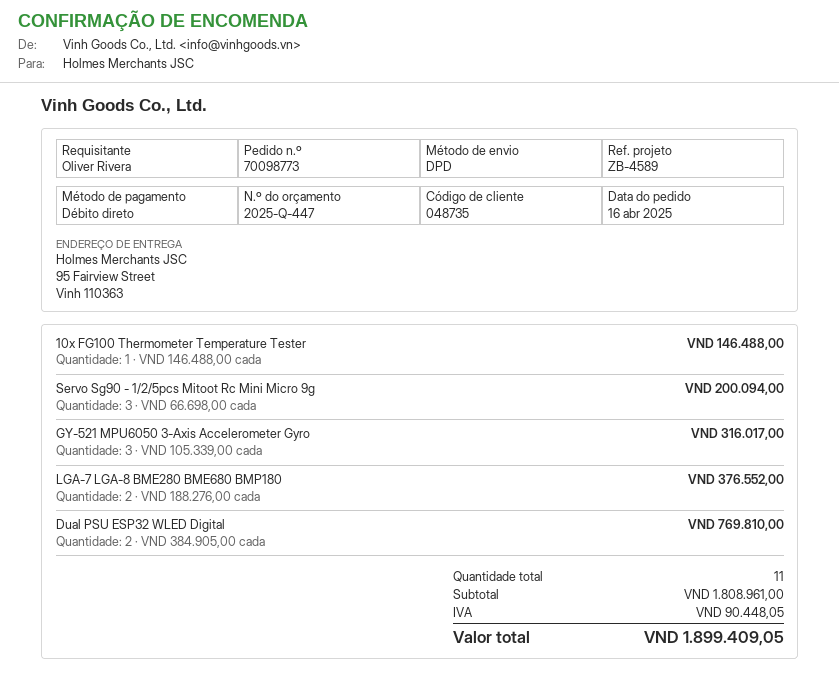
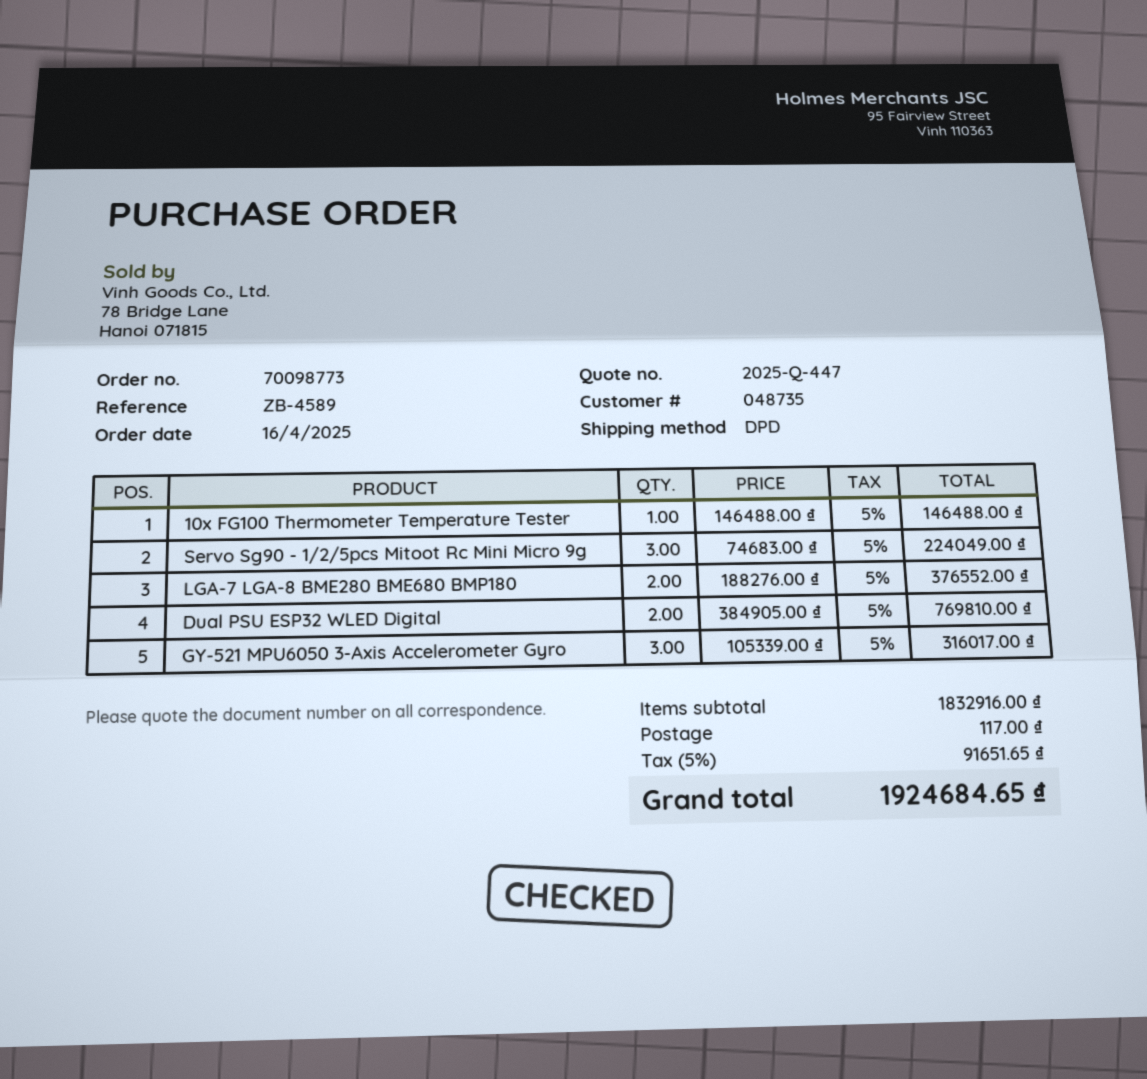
Servo Sg90 - 1/2/5pcs Mitoot Rc Mini Micro 9g: 3 x 66698.00 = 200094.00 -> 3 x 74683.00 = 224049.00
subtotal: 1808961.00 -> 1832916.00
shipping: none -> 117.00
tax: 90448.05 -> 91651.65
total: 1899409.05 -> 1924684.65

